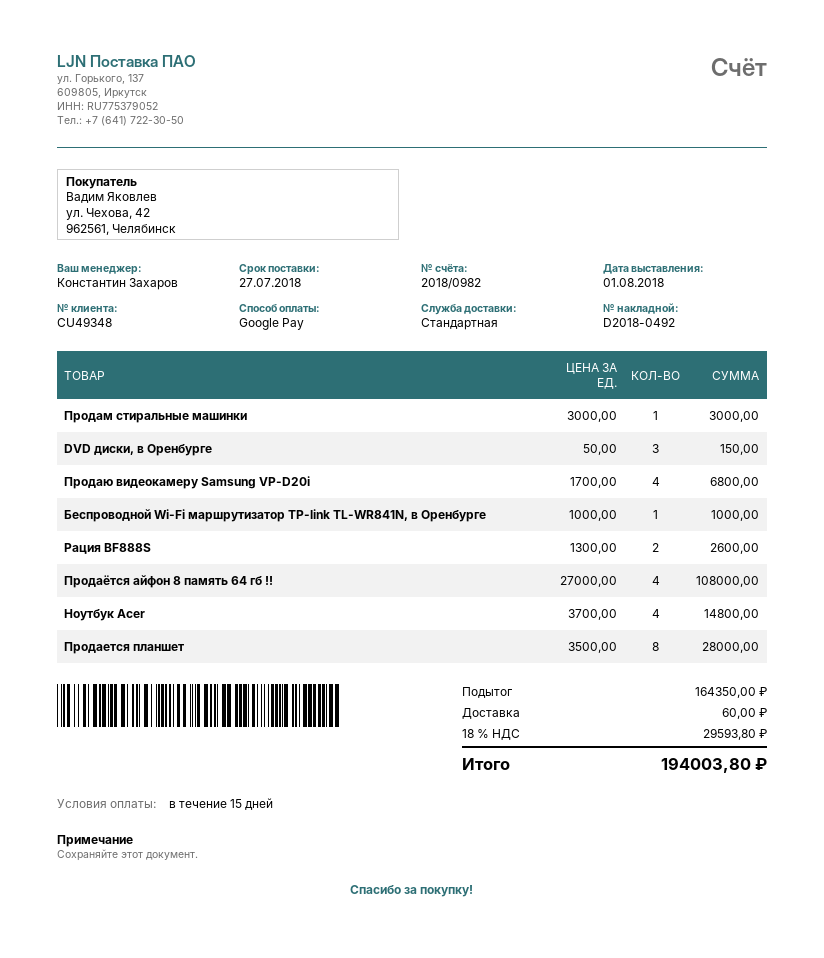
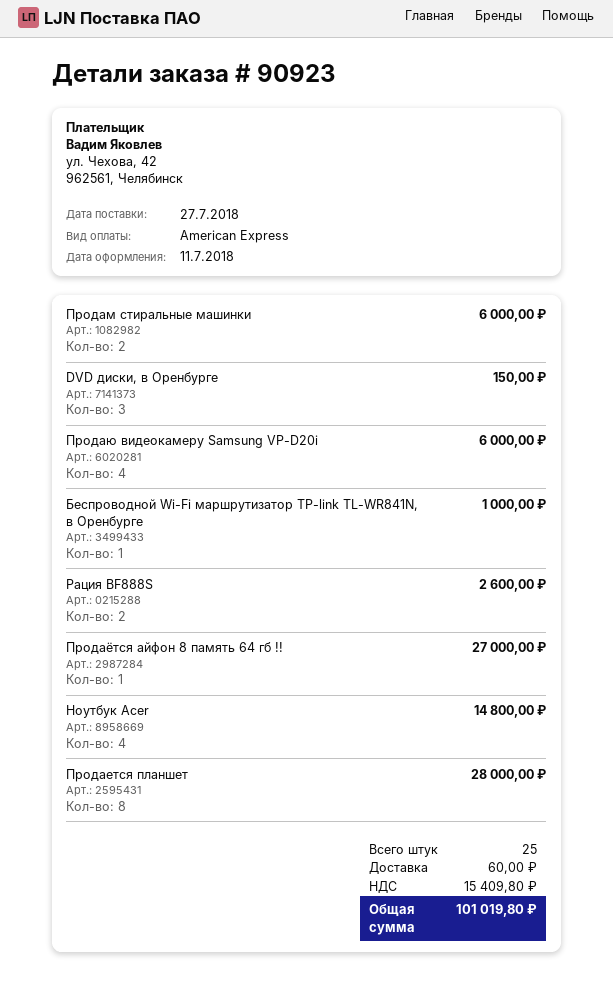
payment method: Google Pay -> American Express
Продам стиральные машинки: 1 for 3000.00 -> 2 for 6000.00
Продаю видеокамеру Samsung VP-D20i: 4 for 6800.00 -> 4 for 6000.00
Продаётся айфон 8 память 64 гб !!: 4 for 108000.00 -> 1 for 27000.00
tax: 29593.80 -> 15409.80
total: 194003.80 -> 101019.80

